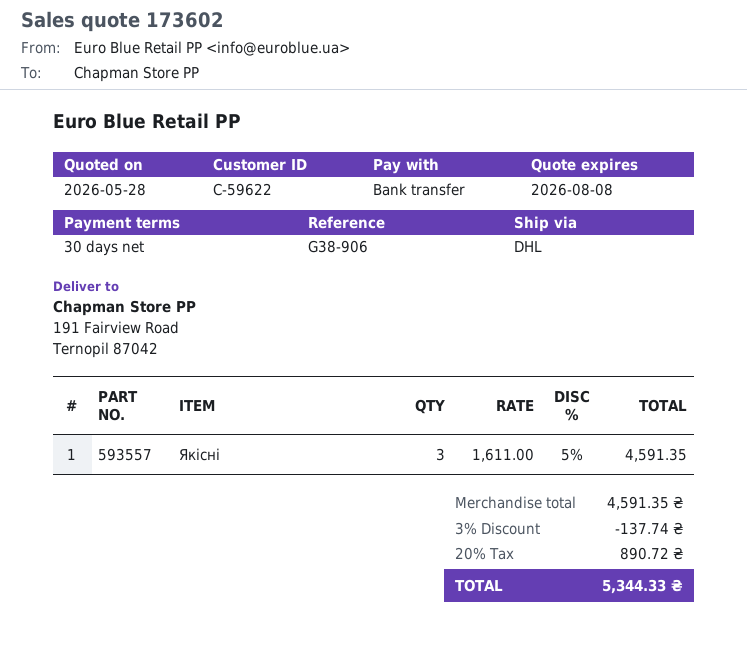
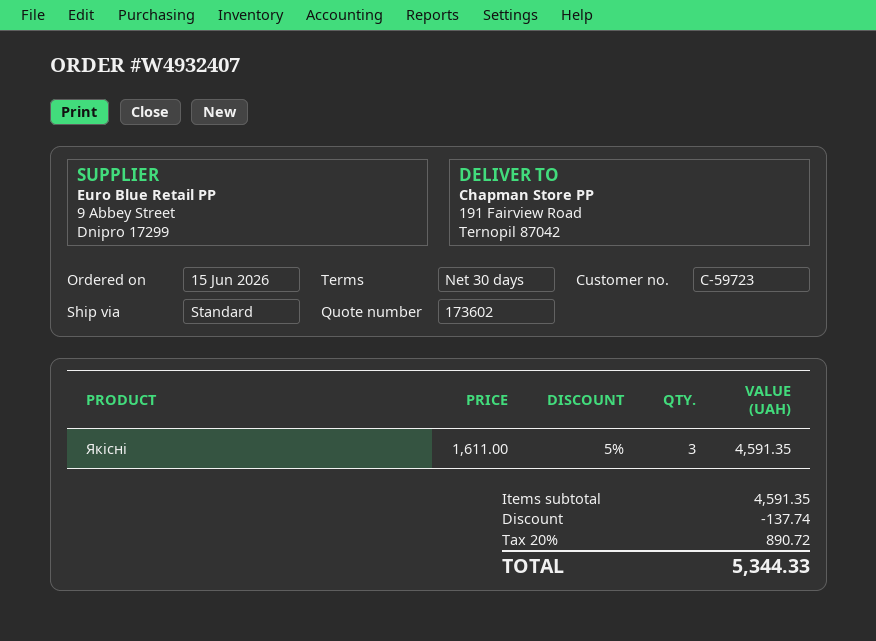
customer number: C-59622 -> C-59723
shipping method: DHL -> standard

